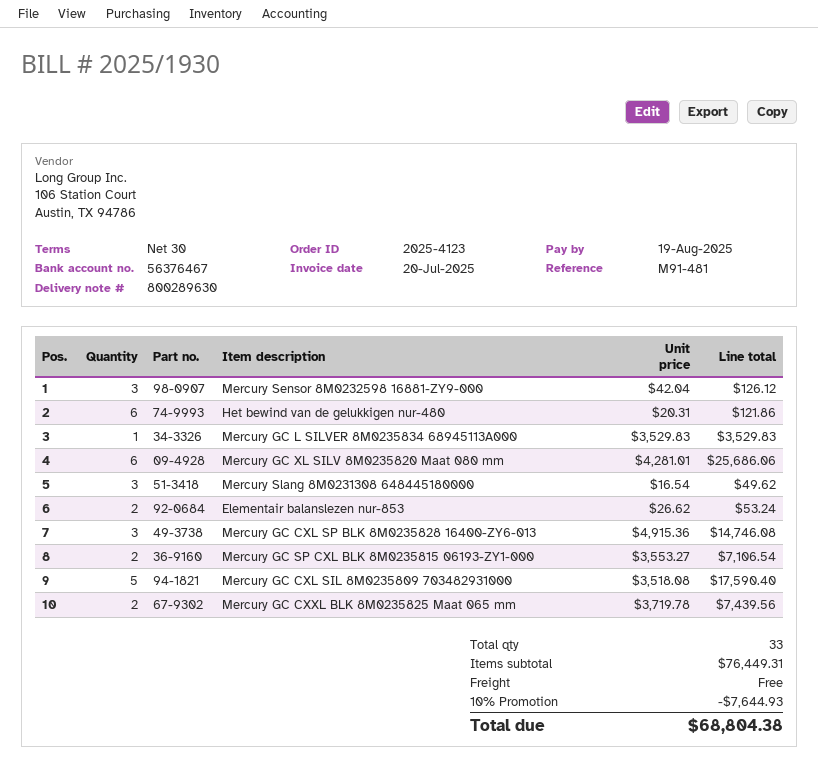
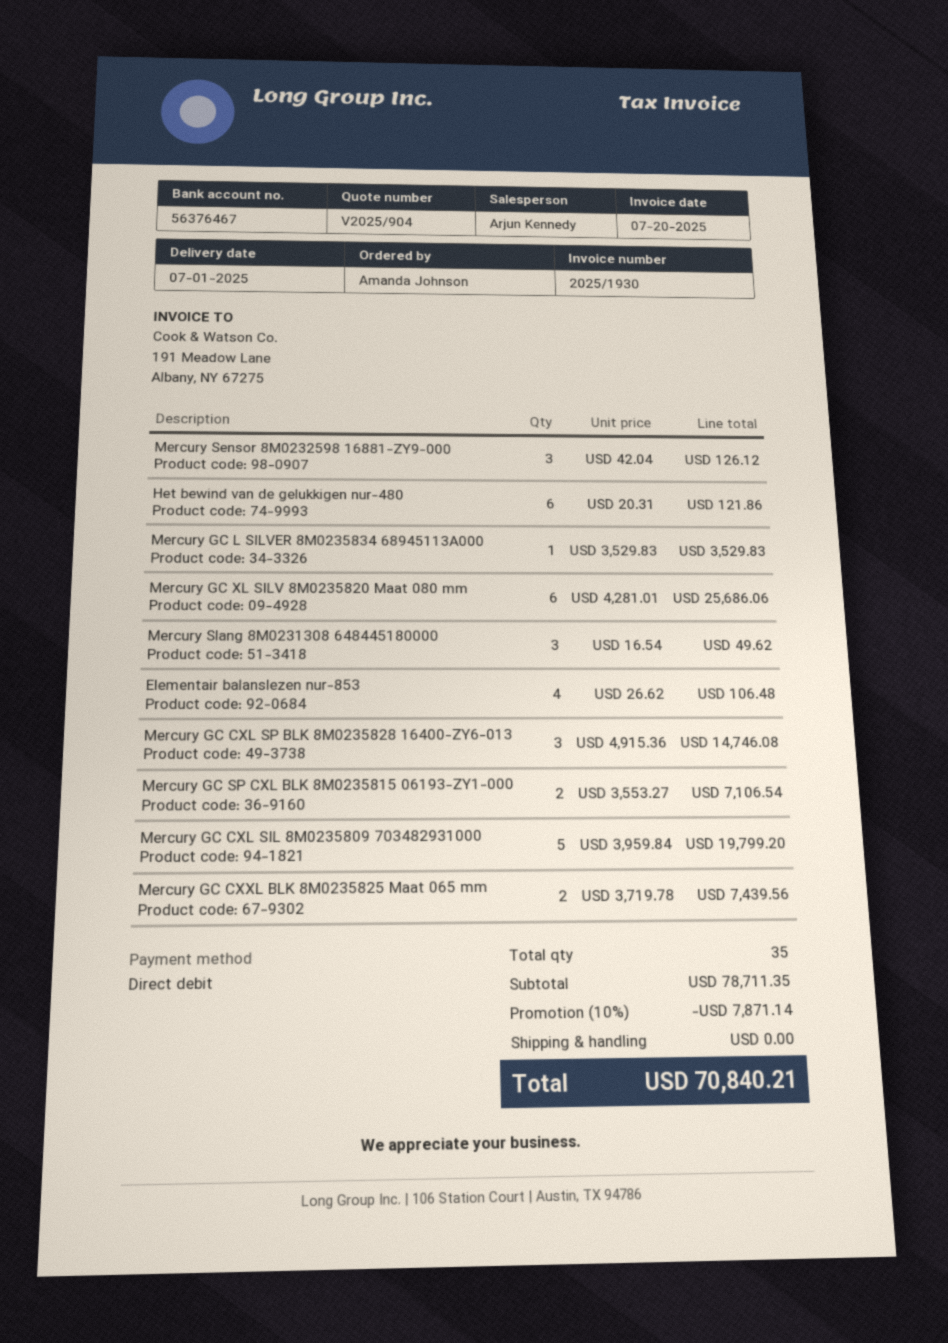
Elementair balanslezen nur-853: 2 x 26.62 = 53.24 -> 4 x 26.62 = 106.48
Mercury GC CXL SIL 8M0235809 703482931000: 5 x 3518.08 = 17590.40 -> 5 x 3959.84 = 19799.20
total quantity: 33 -> 35
subtotal: 76449.31 -> 78711.35
discount: 10% = 7644.93 -> 10% = 7871.14
total: 68804.38 -> 70840.21

